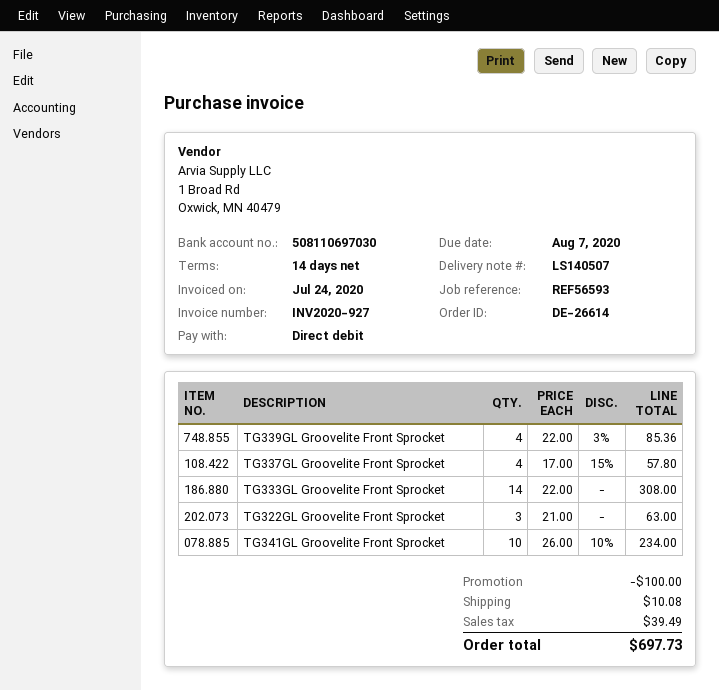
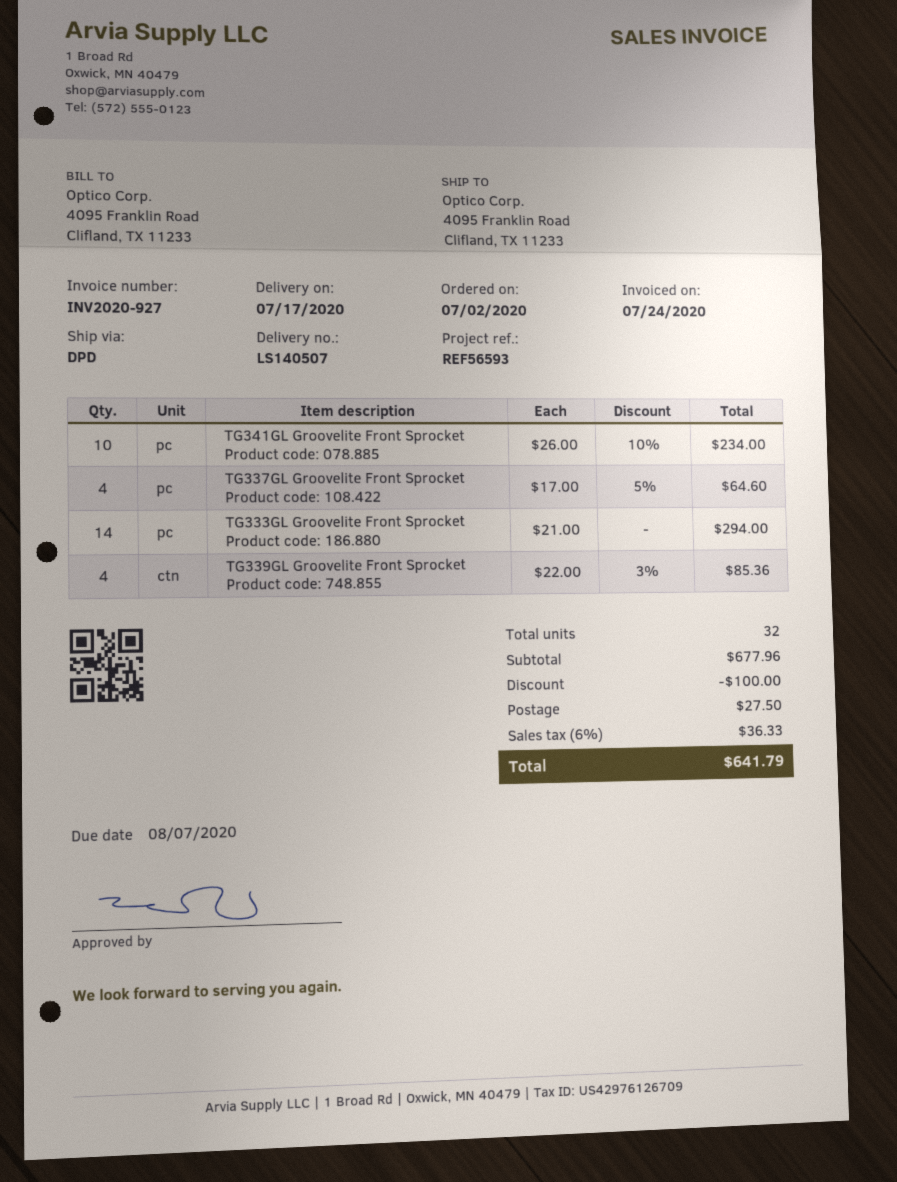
TG337GL Groovelite Front Sprocket: 4 x 17.00 - 15% = 57.80 -> 4 x 17.00 - 5% = 64.60
TG333GL Groovelite Front Sprocket: 14 x 22.00 = 308.00 -> 14 x 21.00 = 294.00
TG322GL Groovelite Front Sprocket: 3 x 21.00 = 63.00 -> none
shipping: 10.08 -> 27.50
tax: 39.49 -> 36.33
total: 697.73 -> 641.79

